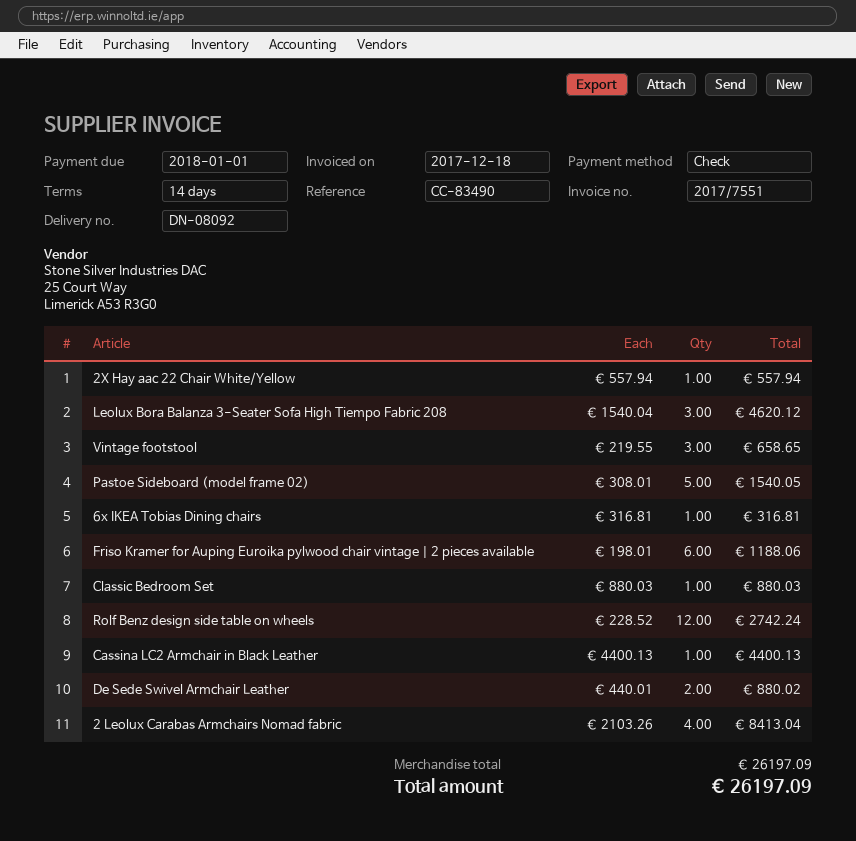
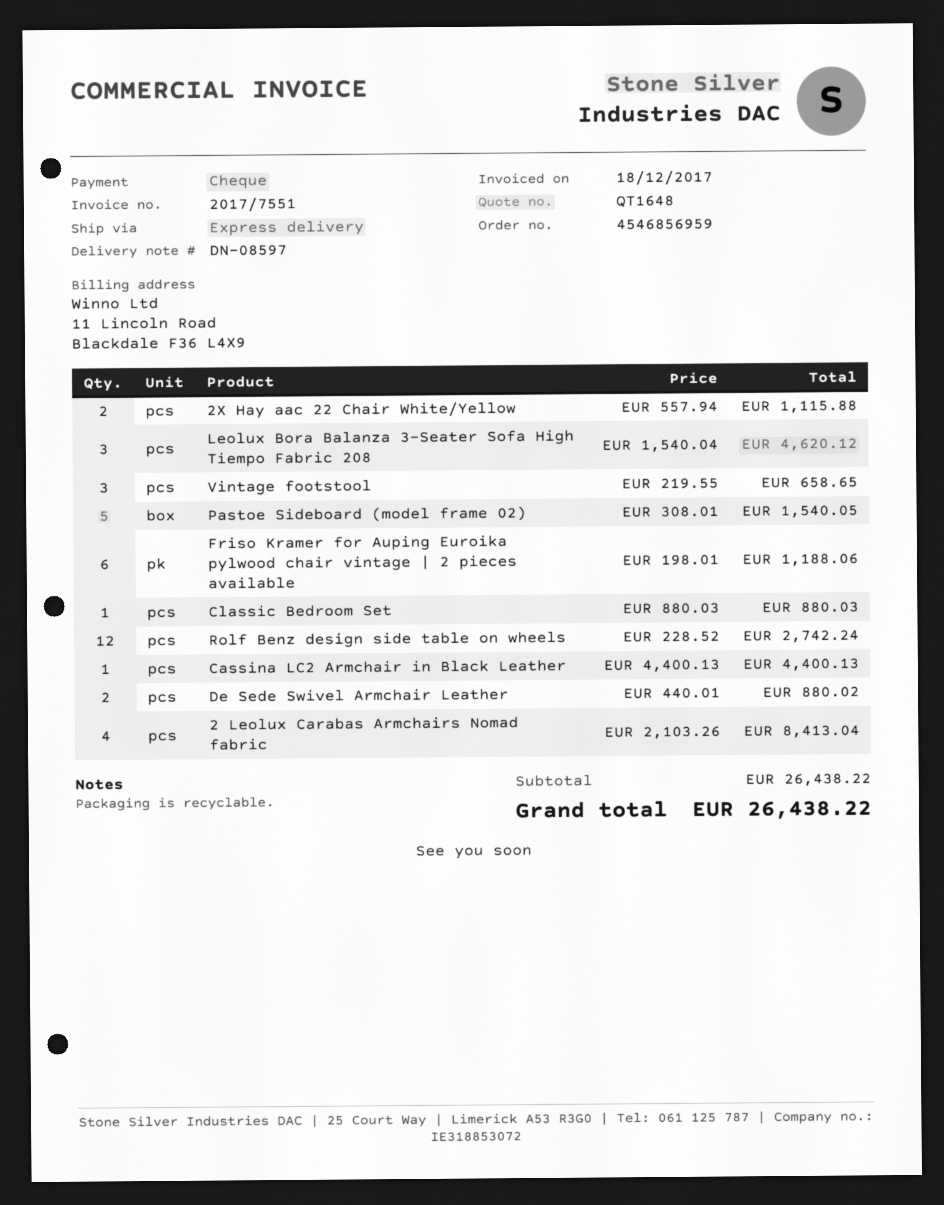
delivery note number: DN-08092 -> DN-08597
2X Hay aac 22 Chair White/Yellow: 1 x 557.94 = 557.94 -> 2 x 557.94 = 1115.88
6x IKEA Tobias Dining chairs: 1 x 316.81 = 316.81 -> none
subtotal: 26197.09 -> 26438.22
total: 26197.09 -> 26438.22

